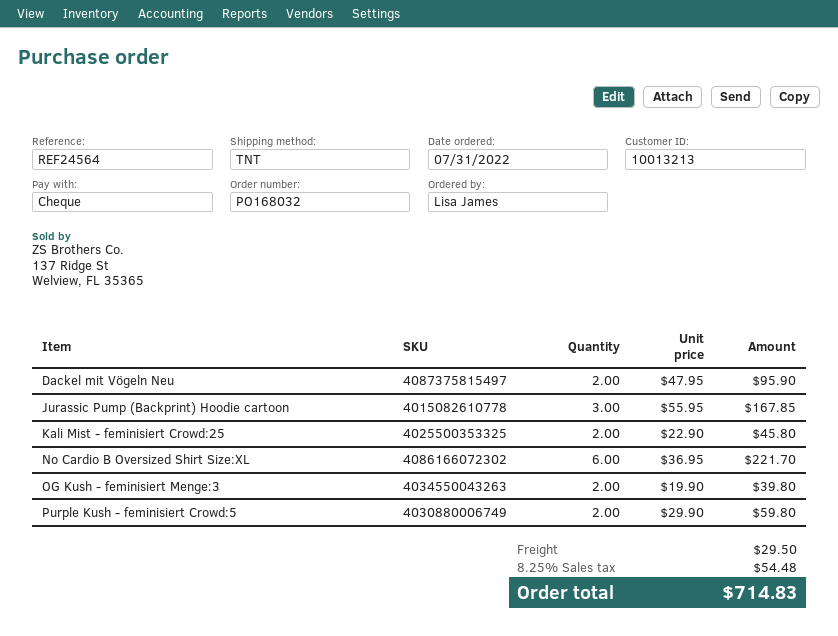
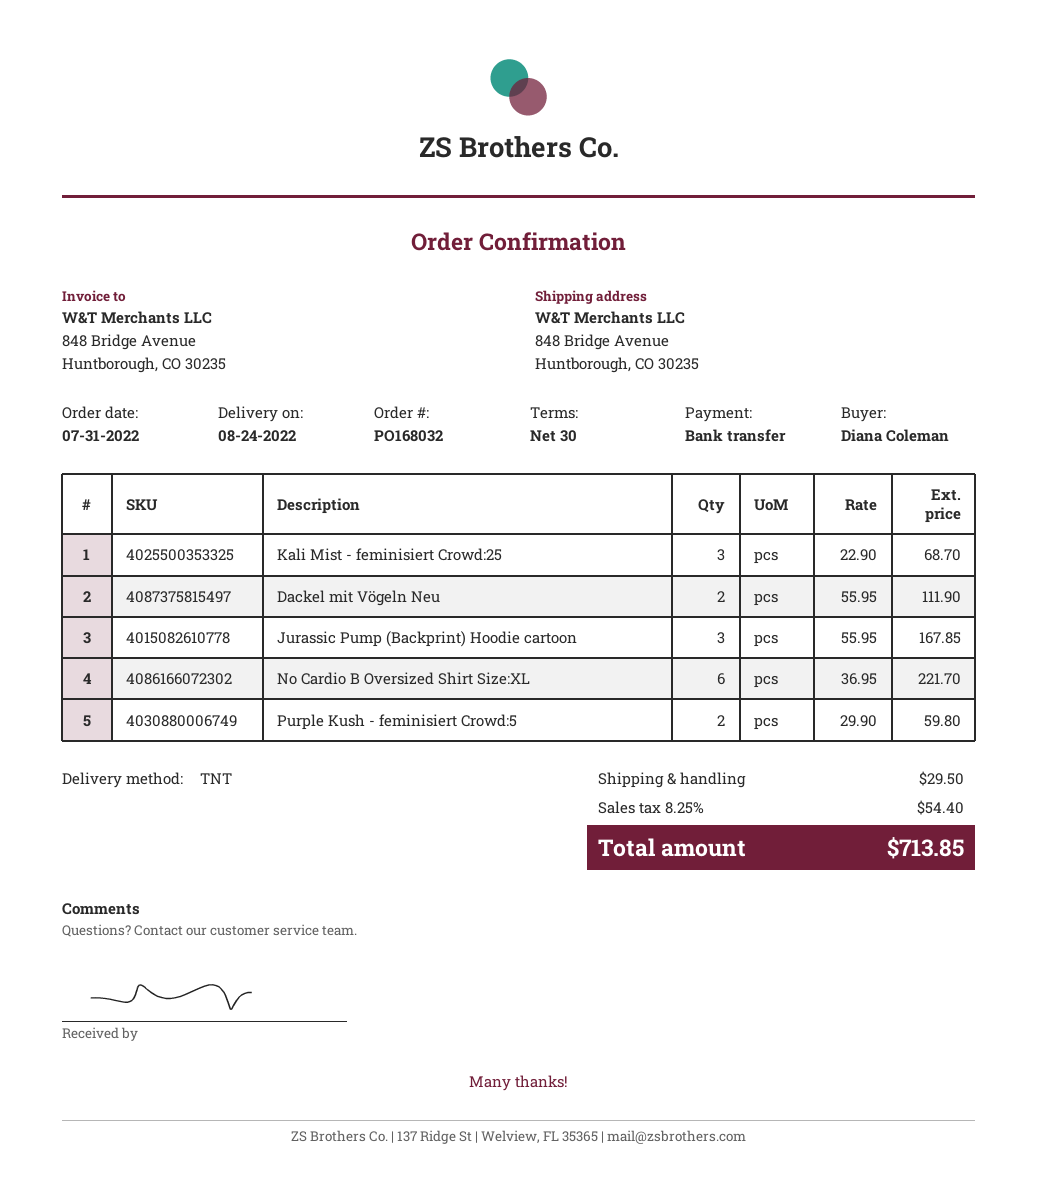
ordered by: Lisa James -> Diana Coleman
payment method: cheque -> bank transfer
Dackel mit Vögeln Neu: 2 x 47.95 = 95.90 -> 2 x 55.95 = 111.90
Kali Mist - feminisiert Crowd:25: 2 x 22.90 = 45.80 -> 3 x 22.90 = 68.70
OG Kush - feminisiert Menge:3: 2 x 19.90 = 39.80 -> none
tax: 8.25% = 54.48 -> 8.25% = 54.40
total: 714.83 -> 713.85

